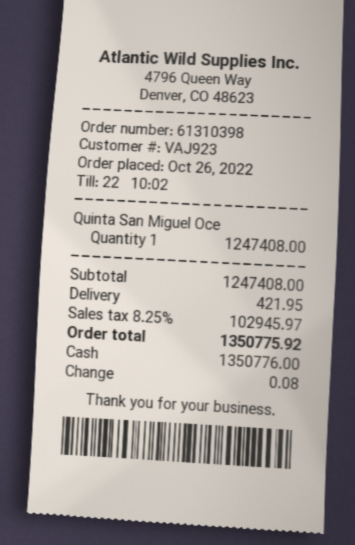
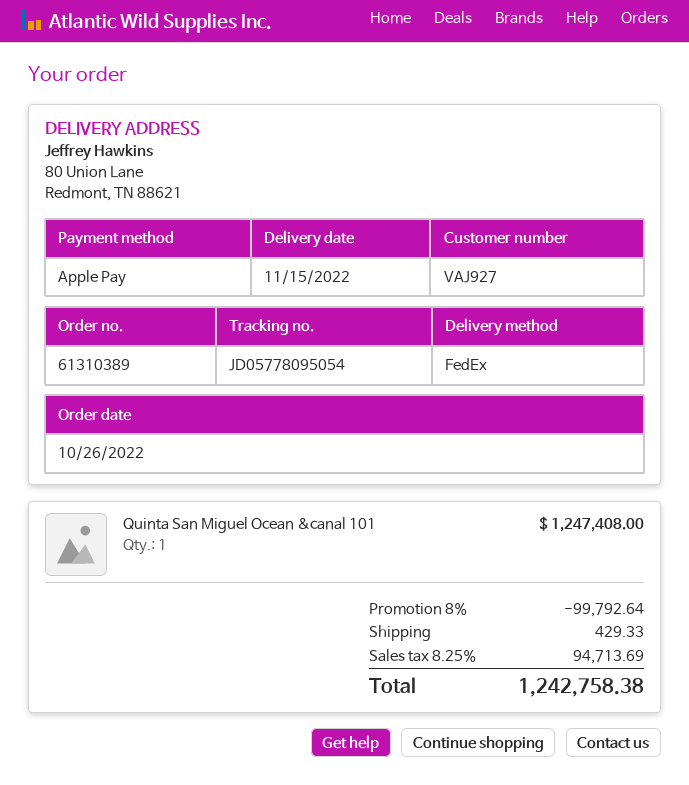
order number: 61310398 -> 61310389
customer number: VAJ923 -> VAJ927
payment method: cash -> Apple Pay
discount: none -> 8% = 99792.64
shipping: 421.95 -> 429.33
tax: 8.25% = 102945.97 -> 8.25% = 94713.69
total: 1350775.92 -> 1242758.38

